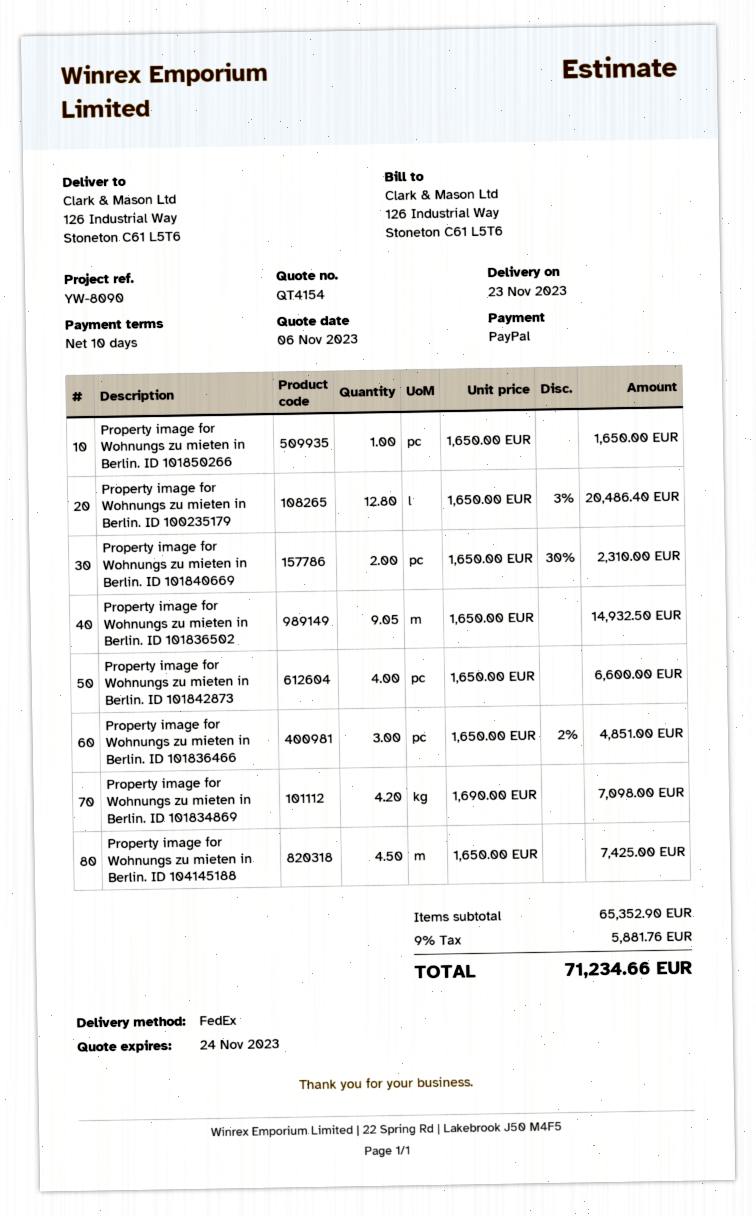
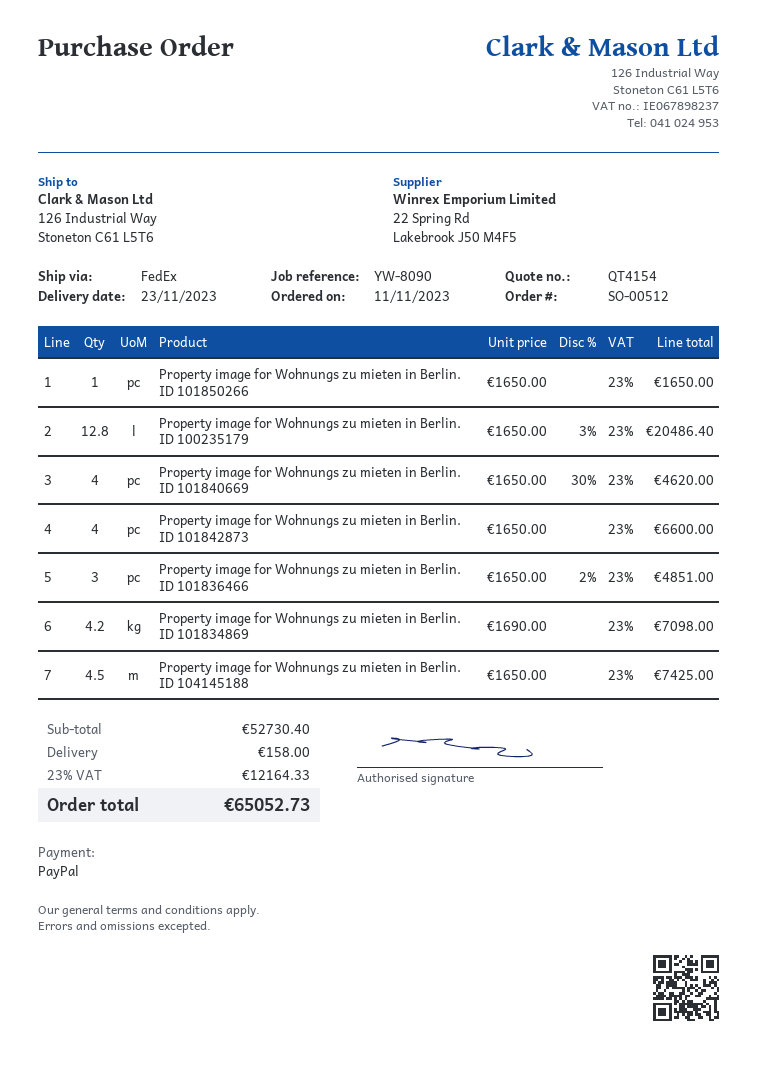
Property image for Wohnungs zu mieten in Berlin. ID 101840669: 2 x 1650.00 - 30% = 2310.00 -> 4 x 1650.00 - 30% = 4620.00
Property image for Wohnungs zu mieten in Berlin. ID 101836502: 9.05 x 1650.00 = 14932.50 -> none
subtotal: 65352.90 -> 52730.40
shipping: none -> 158.00
tax: 9% = 5881.76 -> 23% = 12164.33
total: 71234.66 -> 65052.73

